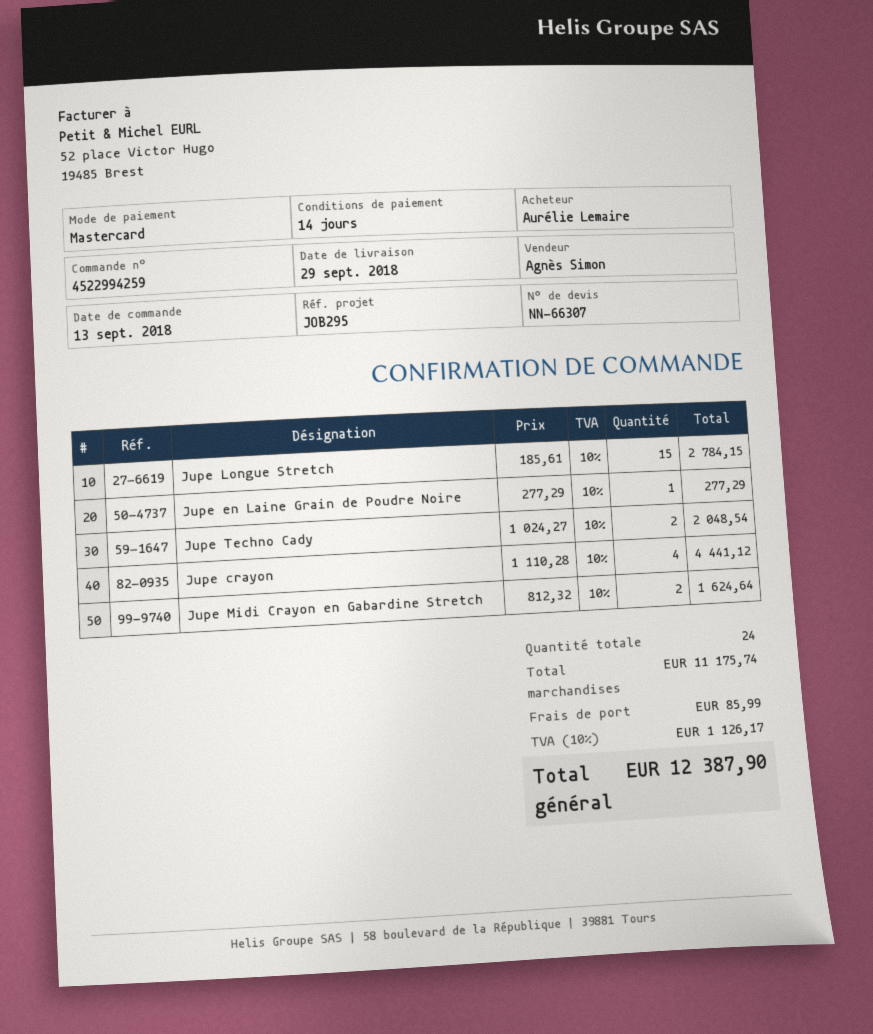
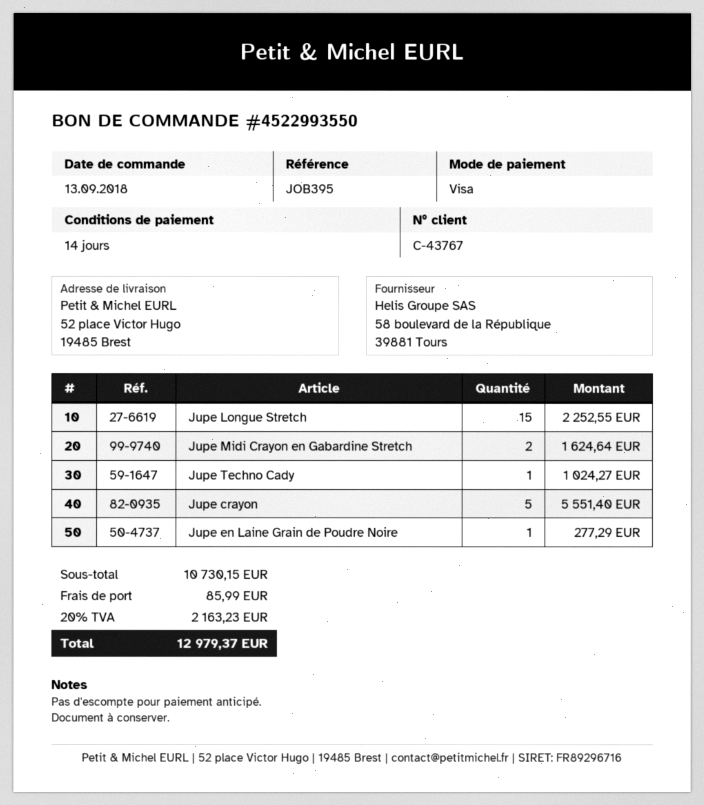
order number: 4522994259 -> 4522993550
reference: JOB295 -> JOB395
payment method: Mastercard -> Visa
Jupe Longue Stretch: 15 for 2784.15 -> 15 for 2252.55
Jupe Techno Cady: 2 for 2048.54 -> 1 for 1024.27
Jupe crayon: 4 for 4441.12 -> 5 for 5551.40
subtotal: 11175.74 -> 10730.15
tax: 10% = 1126.17 -> 20% = 2163.23
total: 12387.90 -> 12979.37

